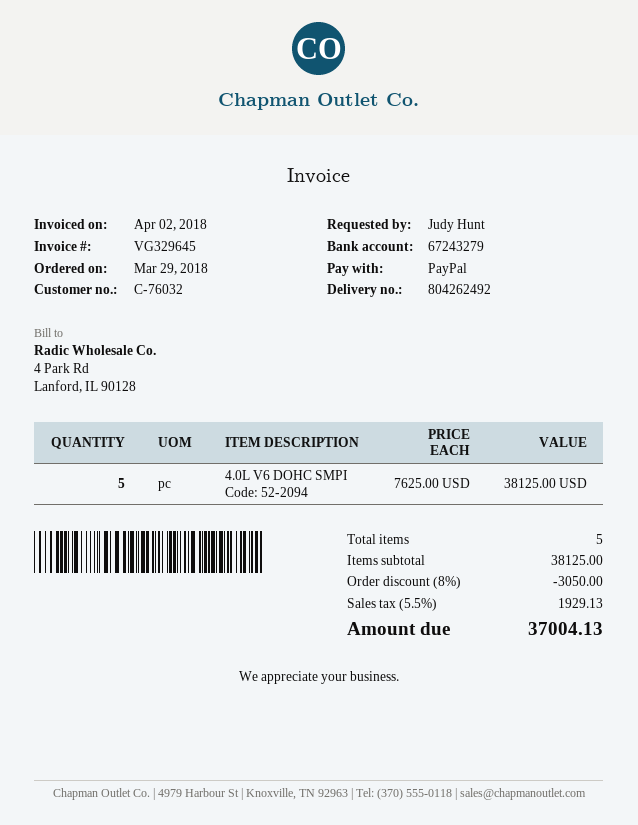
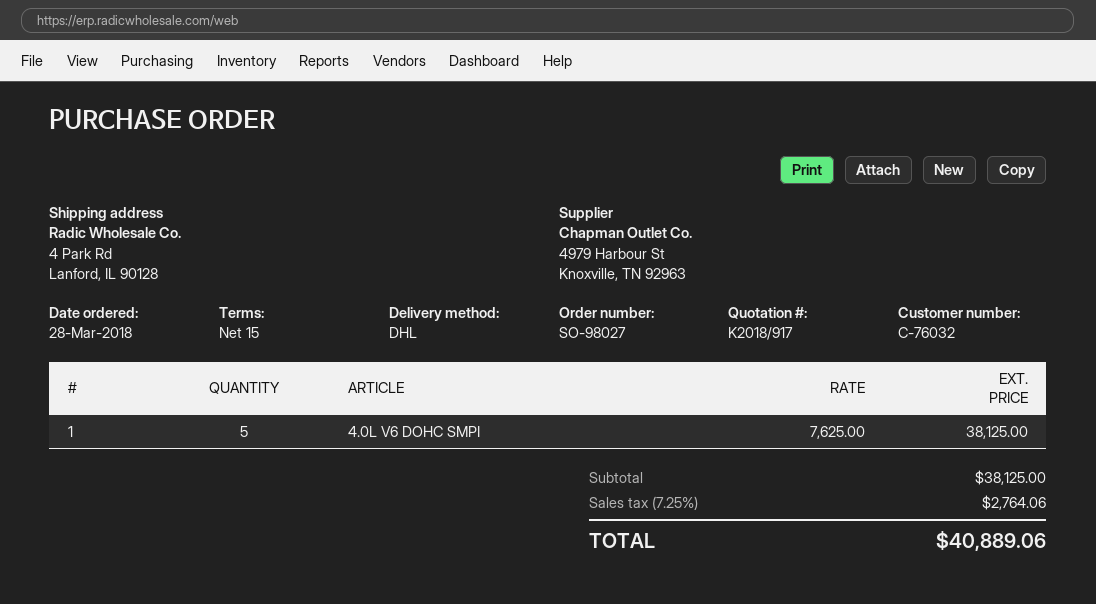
order date: 2018-03-29 -> 2018-03-28
discount: 8% = 3050.00 -> none
tax: 5.5% = 1929.13 -> 7.25% = 2764.06
total: 37004.13 -> 40889.06

